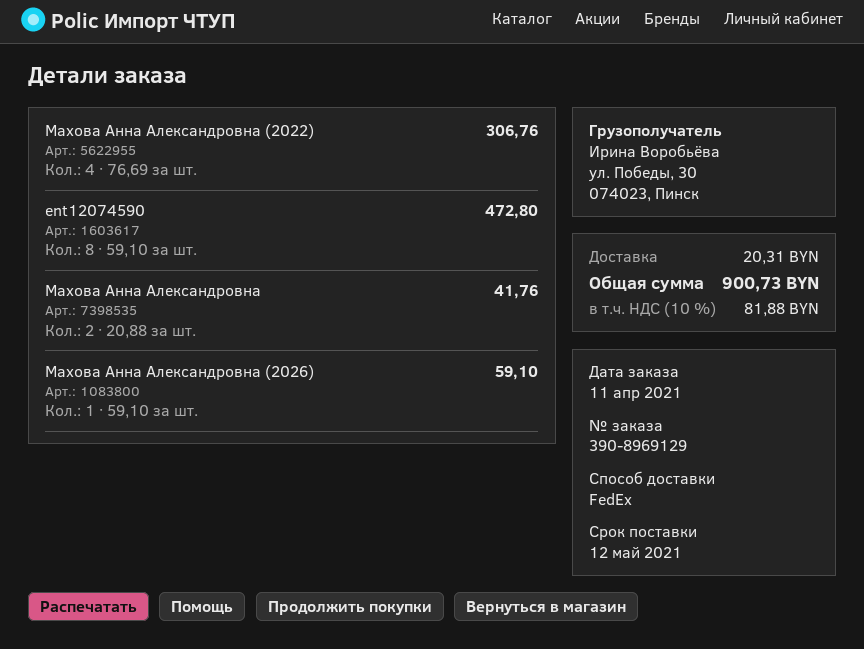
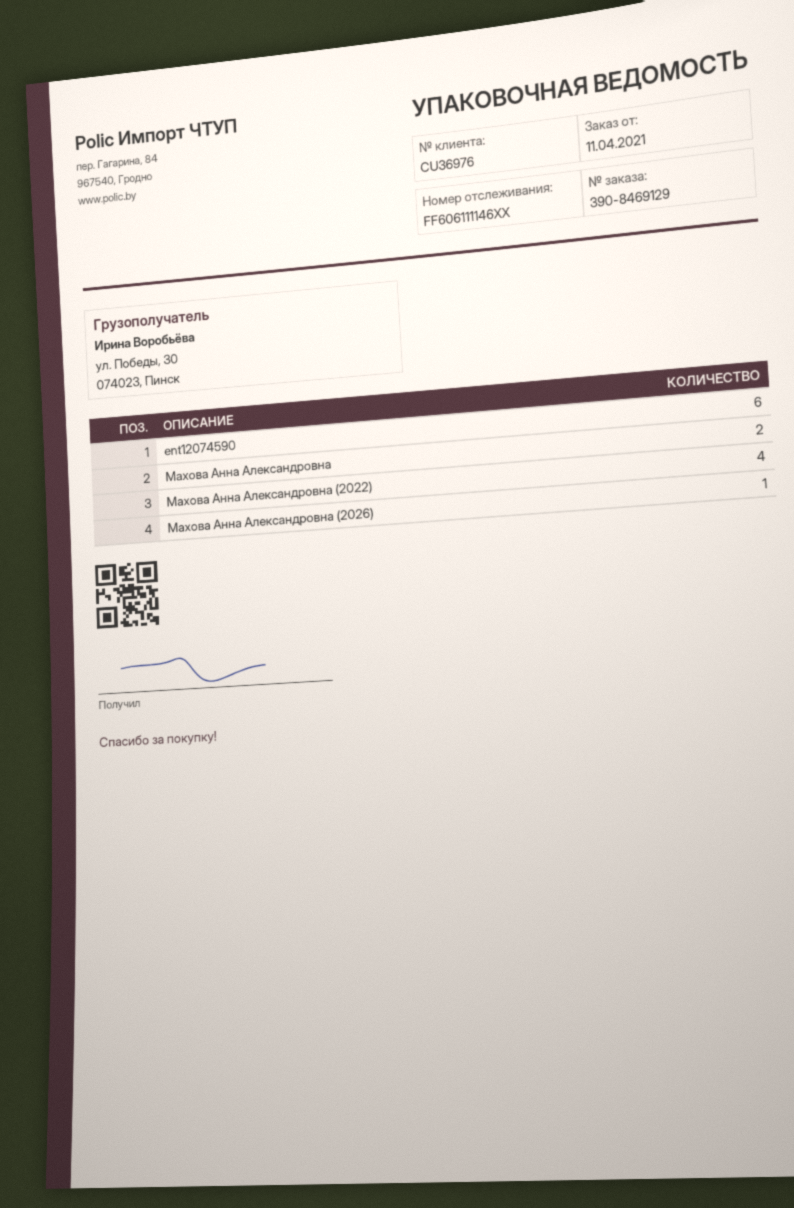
order number: 390-8969129 -> 390-8469129
ent12074590: 8 -> 6

